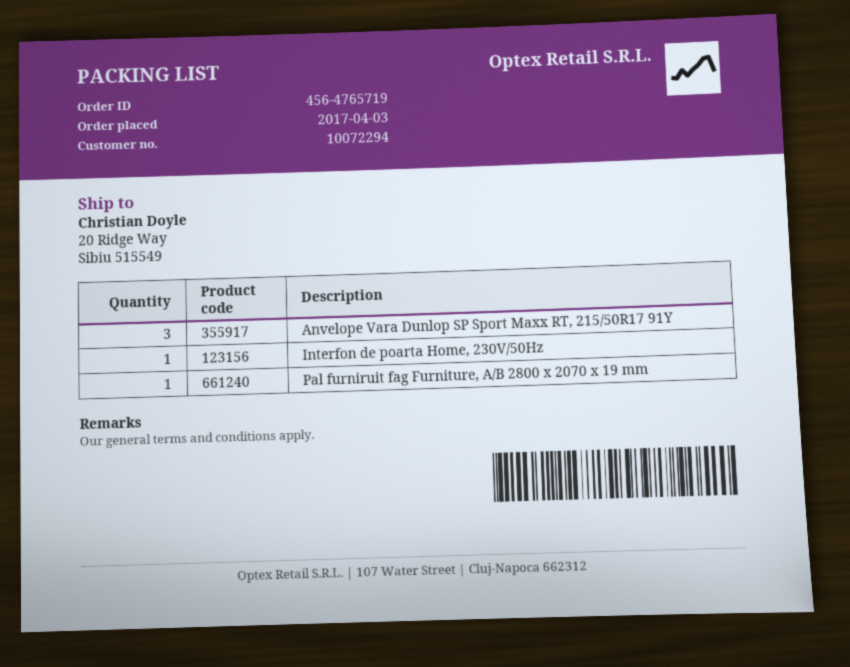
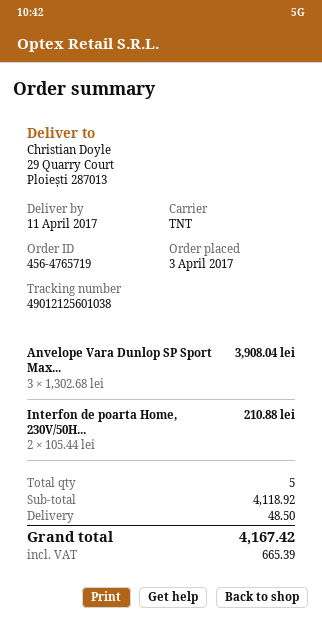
ship to: 20 Ridge Way, Sibiu 515549 -> 29 Quarry Court, Ploiești 287013
Interfon de poarta Home, 230V/50Hz: 1 -> 2
Pal furniruit fag Furniture, A/B 2800 x 2070 x 19 mm: 1 -> none

